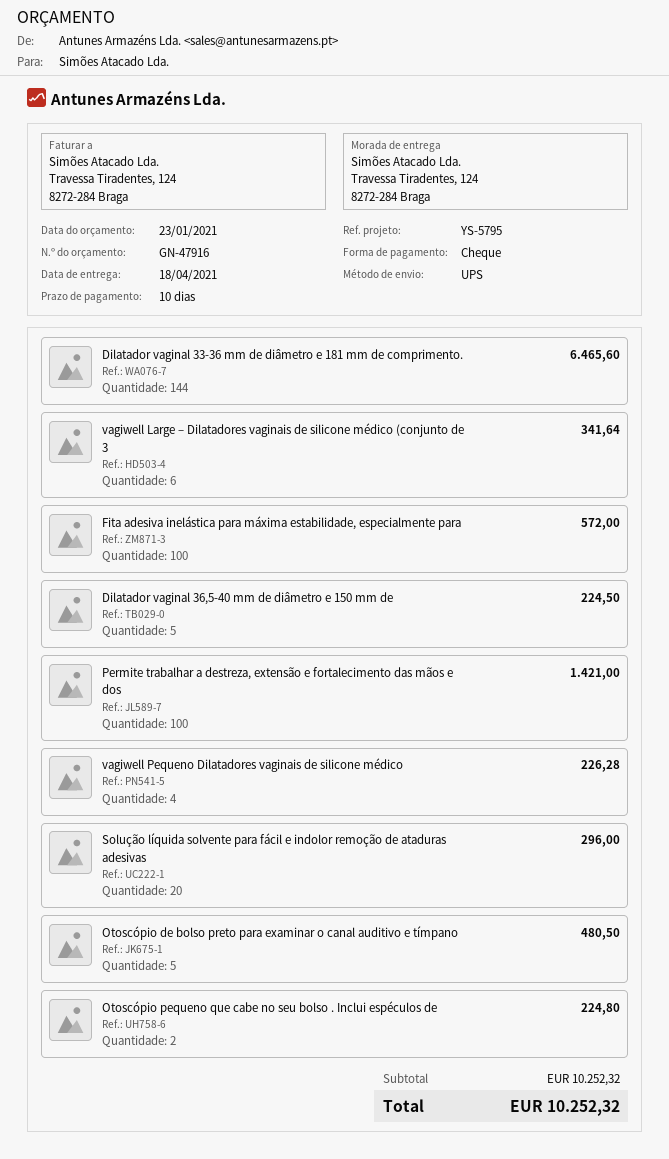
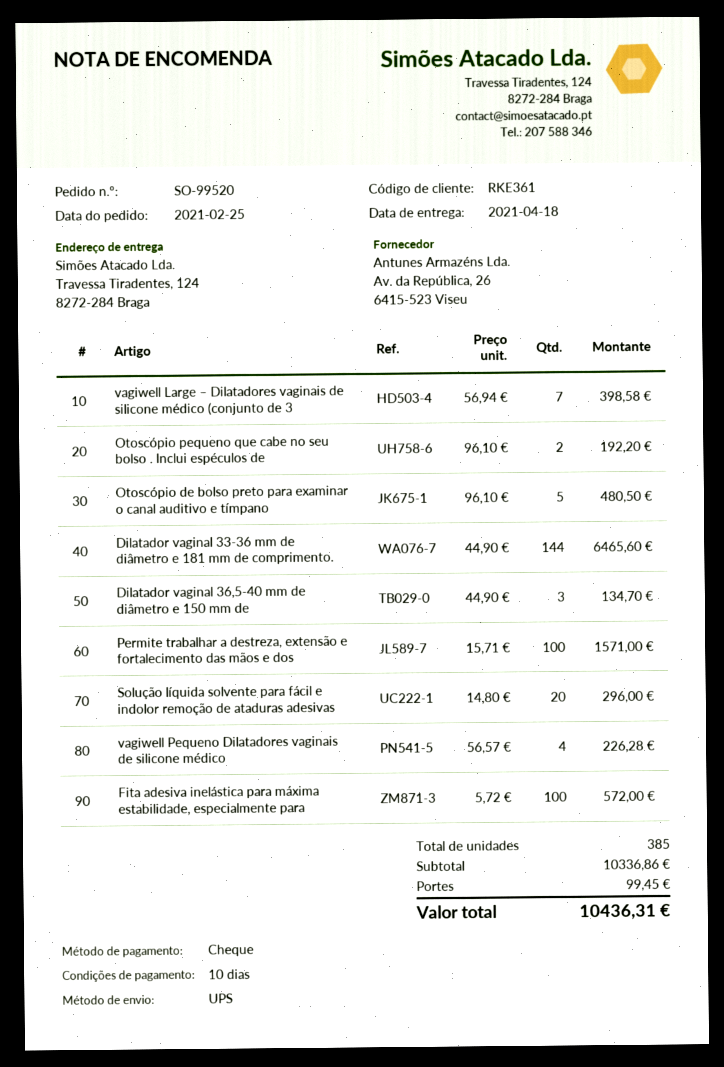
vagiwell Large – Dilatadores vaginais de silicone médico (conjunto de 3: 6 for 341.64 -> 7 for 398.58
Dilatador vaginal 36,5-40 mm de diâmetro e 150 mm de: 5 for 224.50 -> 3 for 134.70
Permite trabalhar a destreza, extensão e fortalecimento das mãos e dos: 100 for 1421.00 -> 100 for 1571.00
Otoscópio pequeno que cabe no seu bolso . Inclui espéculos de: 2 for 224.80 -> 2 for 192.20
subtotal: 10252.32 -> 10336.86
shipping: none -> 99.45
total: 10252.32 -> 10436.31

